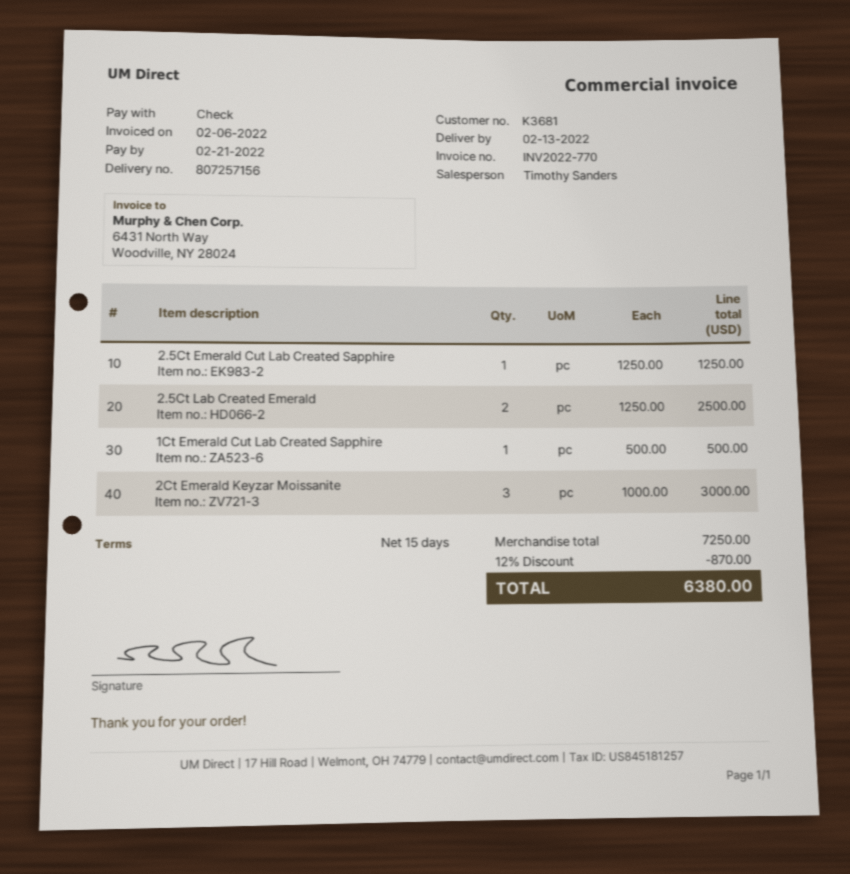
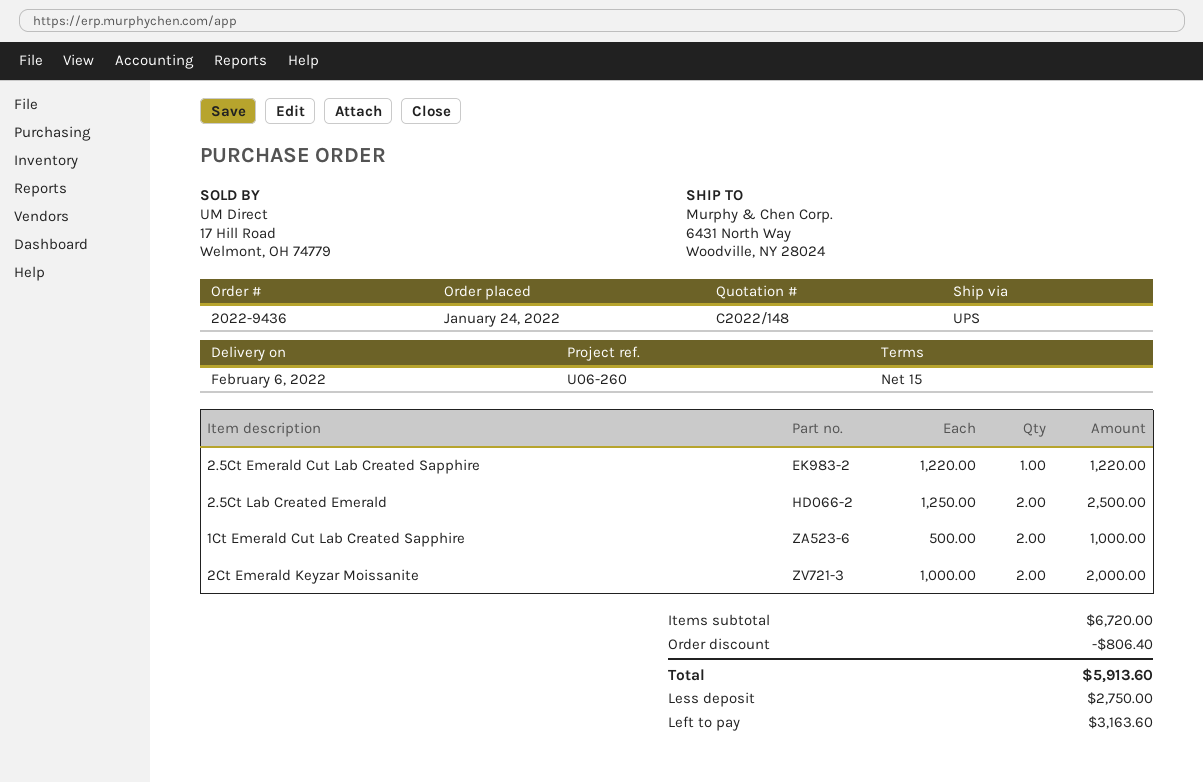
delivery date: 2022-02-13 -> 2022-02-06
2.5Ct Emerald Cut Lab Created Sapphire: 1 x 1250.00 = 1250.00 -> 1 x 1220.00 = 1220.00
1Ct Emerald Cut Lab Created Sapphire: 1 x 500.00 = 500.00 -> 2 x 500.00 = 1000.00
2Ct Emerald Keyzar Moissanite: 3 x 1000.00 = 3000.00 -> 2 x 1000.00 = 2000.00
subtotal: 7250.00 -> 6720.00
discount: 870.00 -> 806.40
total: 6380.00 -> 5913.60

